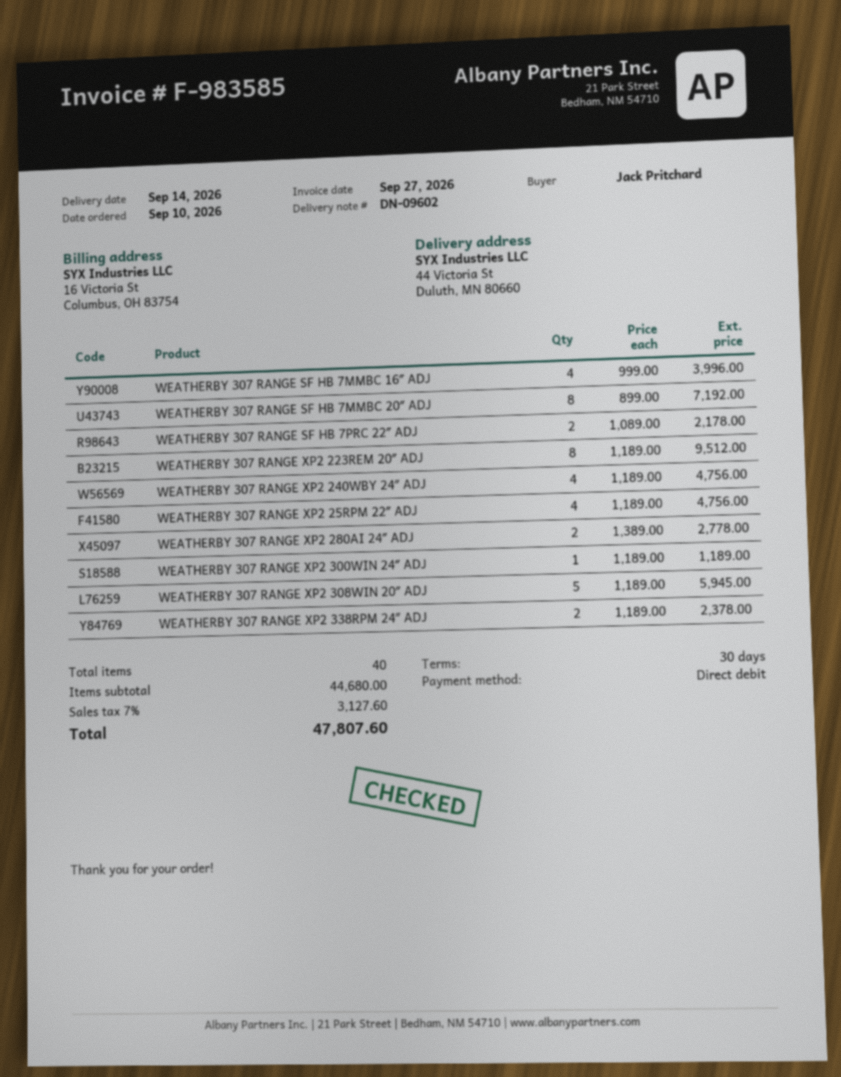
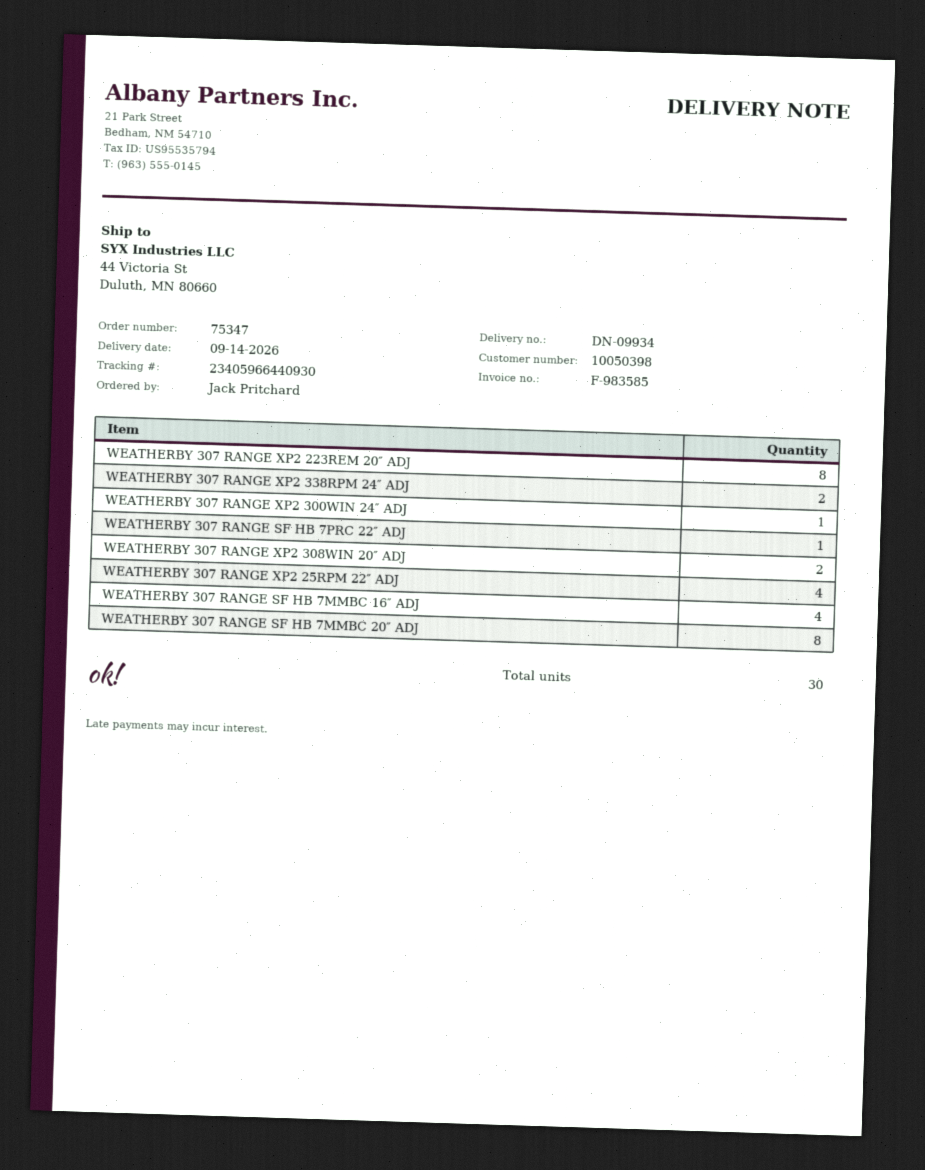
delivery note number: DN-09602 -> DN-09934
WEATHERBY 307 RANGE SF HB 7PRC 22″ ADJ: 2 -> 1
WEATHERBY 307 RANGE XP2 240WBY 24″ ADJ: 4 -> none
WEATHERBY 307 RANGE XP2 280AI 24″ ADJ: 2 -> none
WEATHERBY 307 RANGE XP2 308WIN 20″ ADJ: 5 -> 2
total quantity: 40 -> 30

